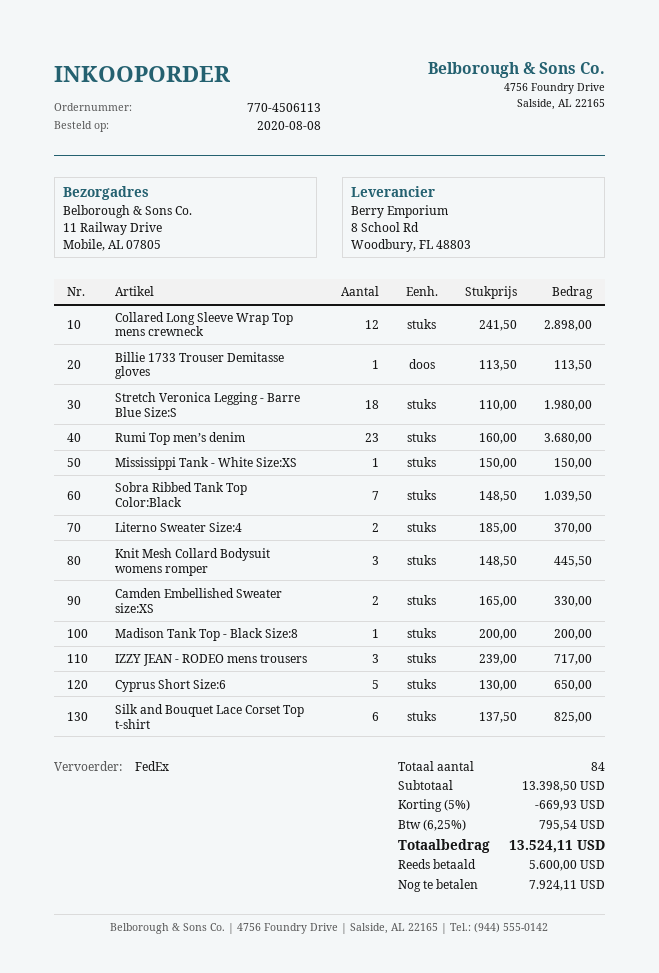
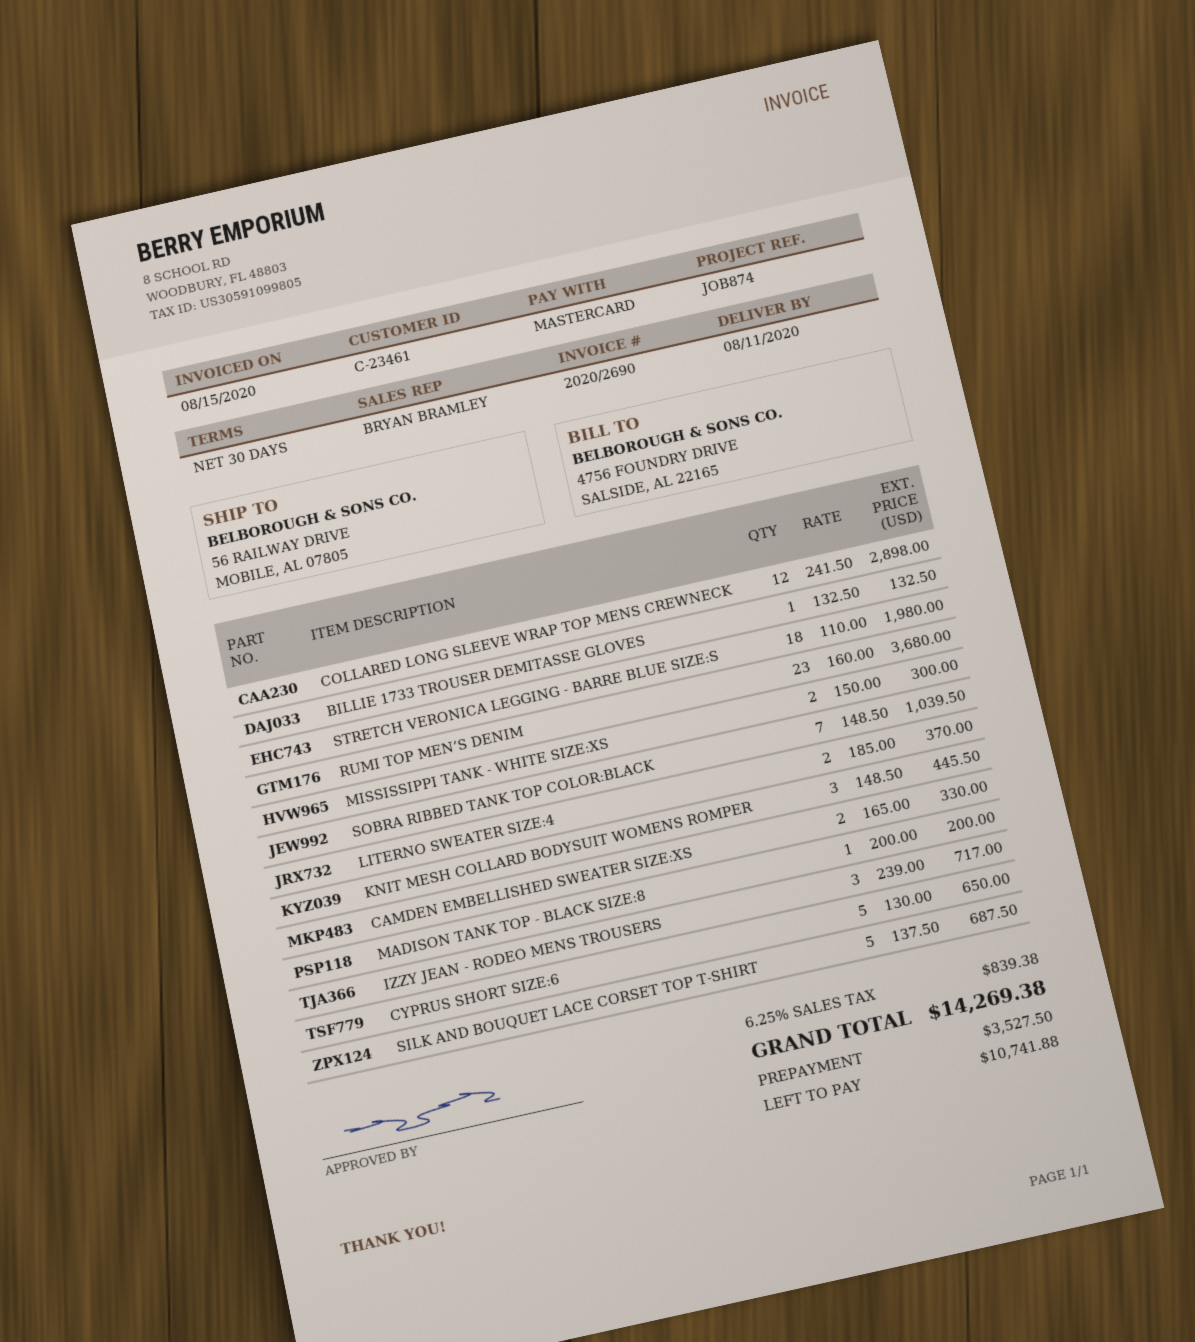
ship to: 11 Railway Drive, Mobile, AL 07805 -> 56 RAILWAY DRIVE, MOBILE, AL 07805
Billie 1733 Trouser Demitasse gloves: 1 x 113.50 = 113.50 -> 1 x 132.50 = 132.50
Mississippi Tank - White Size:XS: 1 x 150.00 = 150.00 -> 2 x 150.00 = 300.00
Silk and Bouquet Lace Corset Top t-shirt: 6 x 137.50 = 825.00 -> 5 x 137.50 = 687.50
discount: 5% = 669.93 -> none
tax: 6.25% = 795.54 -> 6.25% = 839.38
total: 13524.11 -> 14269.38
deposit: 5600.00 -> 3527.50
balance: 7924.11 -> 10741.88

